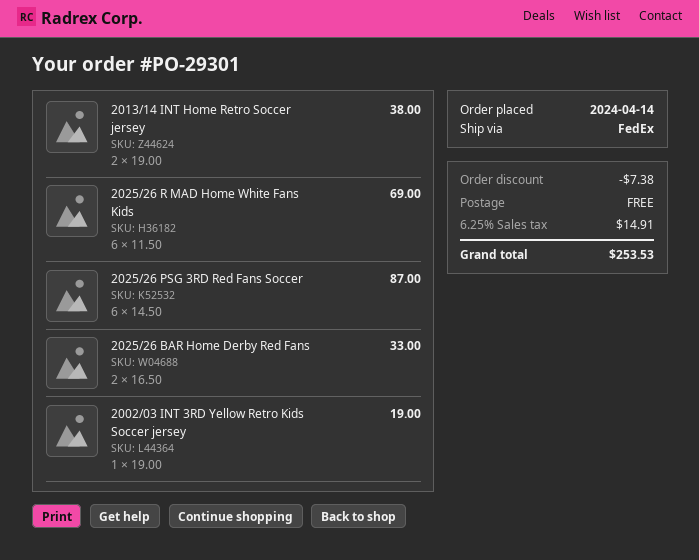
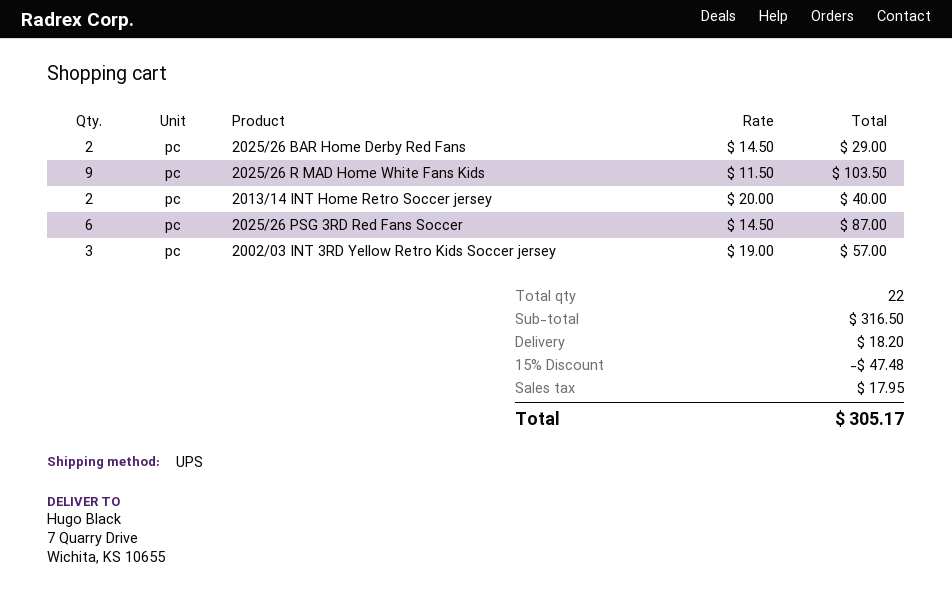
shipping method: FedEx -> UPS
2013/14 INT Home Retro Soccer jersey: 2 x 19.00 = 38.00 -> 2 x 20.00 = 40.00
2025/26 R MAD Home White Fans Kids: 6 x 11.50 = 69.00 -> 9 x 11.50 = 103.50
2025/26 BAR Home Derby Red Fans: 2 x 16.50 = 33.00 -> 2 x 14.50 = 29.00
2002/03 INT 3RD Yellow Retro Kids Soccer jersey: 1 x 19.00 = 19.00 -> 3 x 19.00 = 57.00
discount: 7.38 -> 47.48
shipping: 0.00 -> 18.20
tax: 14.91 -> 17.95
total: 253.53 -> 305.17

